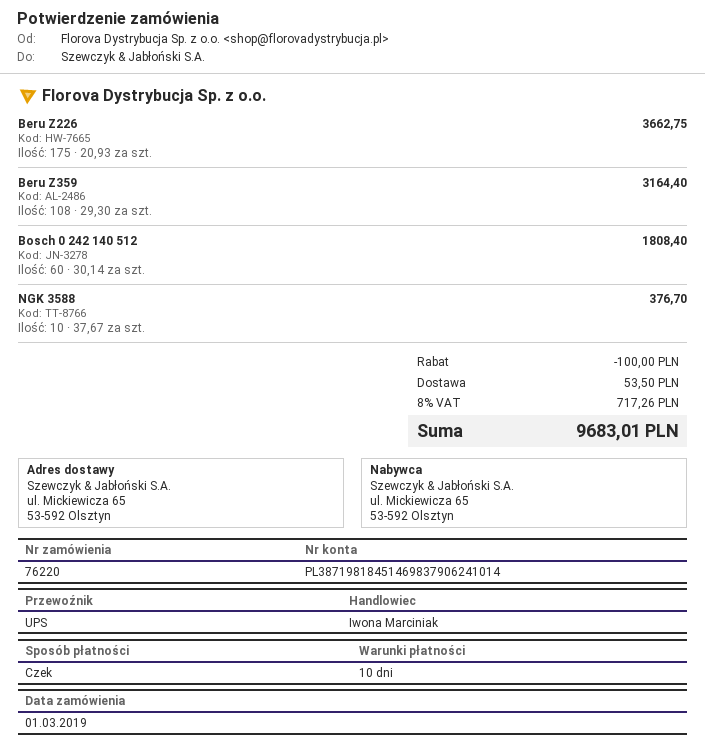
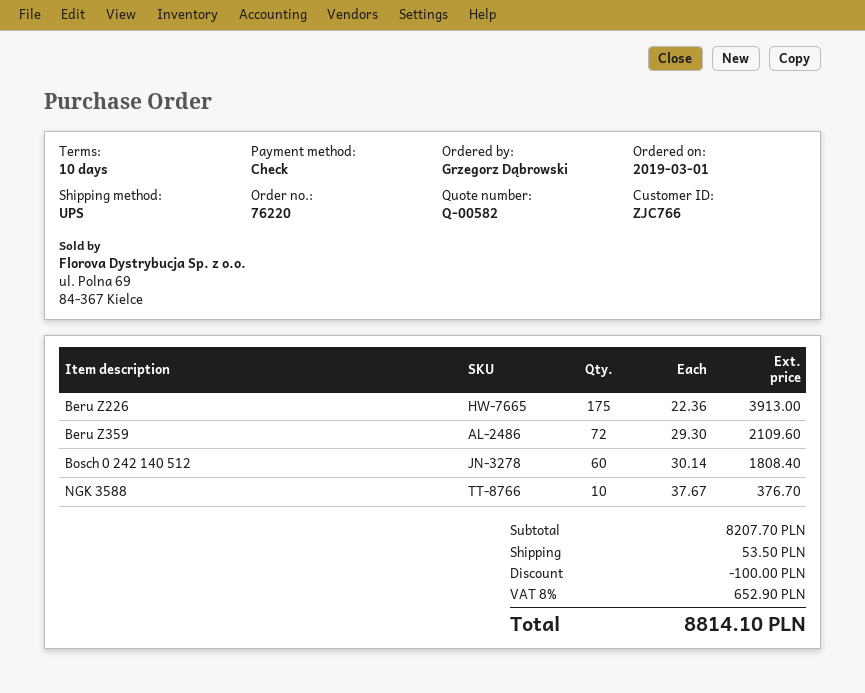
Beru Z226: 175 x 20.93 = 3662.75 -> 175 x 22.36 = 3913.00
Beru Z359: 108 x 29.30 = 3164.40 -> 72 x 29.30 = 2109.60
tax: 8% = 717.26 -> 8% = 652.90
total: 9683.01 -> 8814.10

